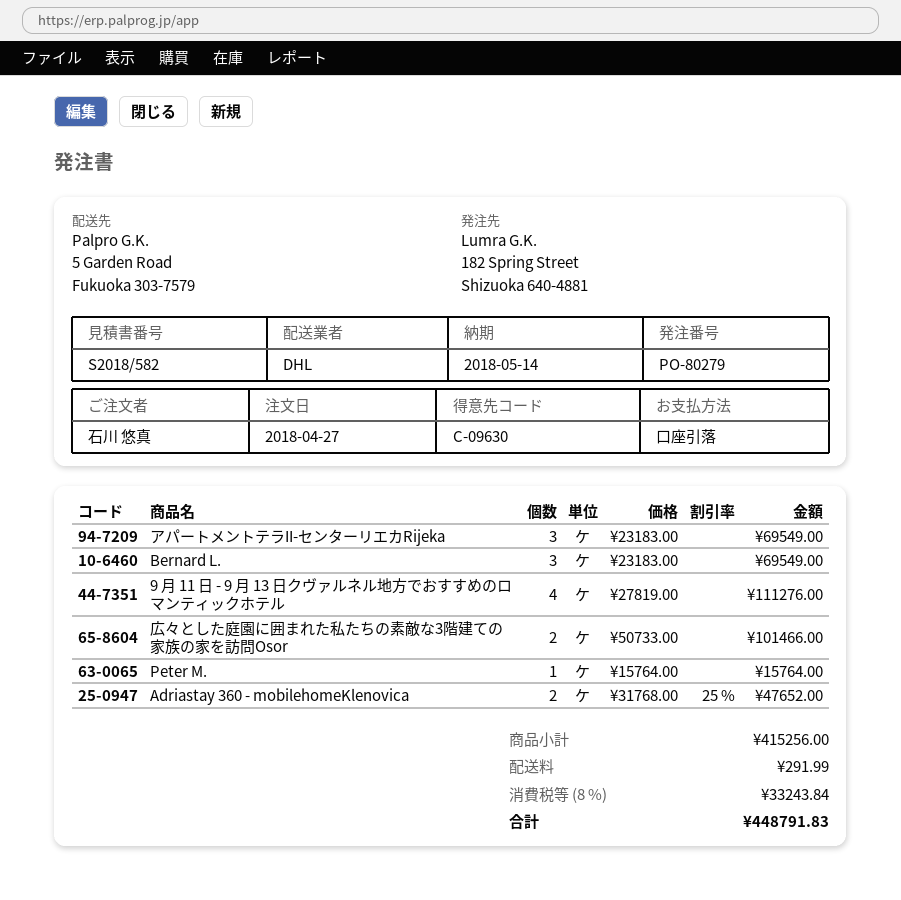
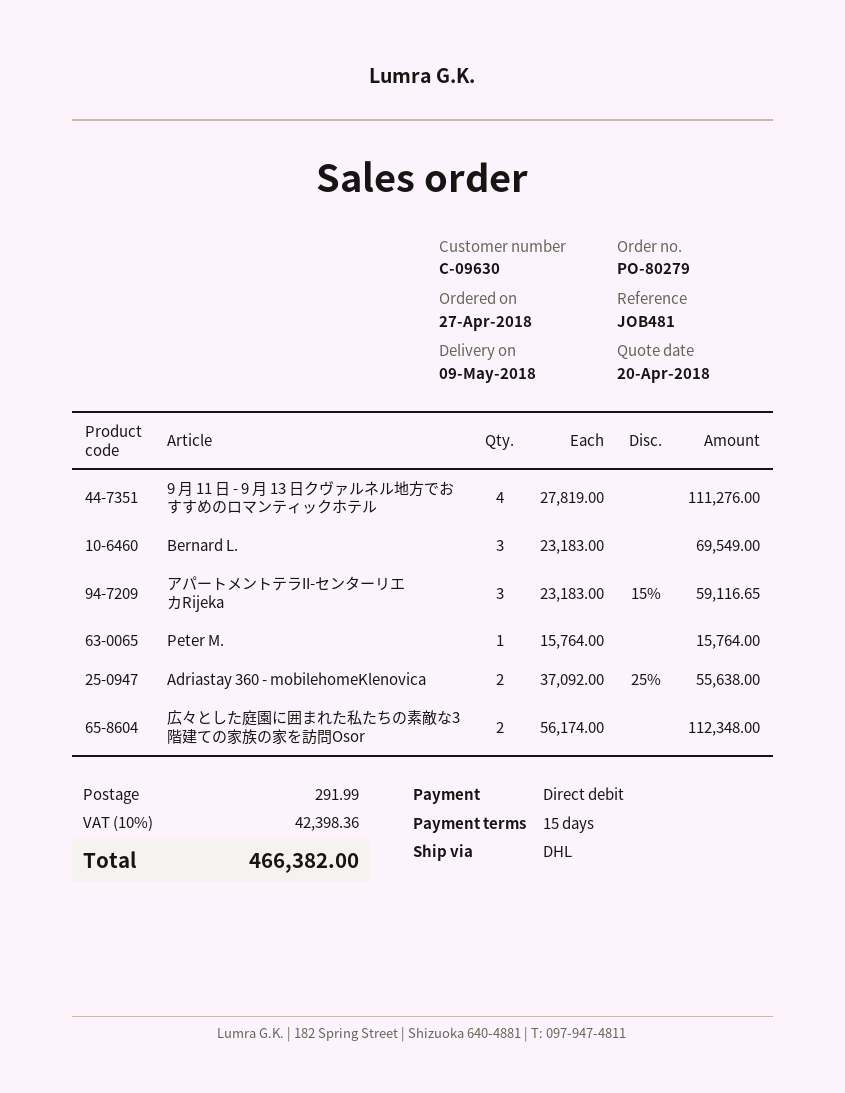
delivery date: 2018-05-14 -> 2018-05-09
アパートメントテラII-センターリエカRijeka: 3 x 23183.00 = 69549.00 -> 3 x 23183.00 - 15% = 59116.65
広々とした庭園に囲まれた私たちの素敵な3階建ての家族の家を訪問Osor: 2 x 50733.00 = 101466.00 -> 2 x 56174.00 = 112348.00
Adriastay 360 - mobilehomeKlenovica: 2 x 31768.00 - 25% = 47652.00 -> 2 x 37092.00 - 25% = 55638.00
tax: 8% = 33243.84 -> 10% = 42398.36
total: 448791.83 -> 466382.00

